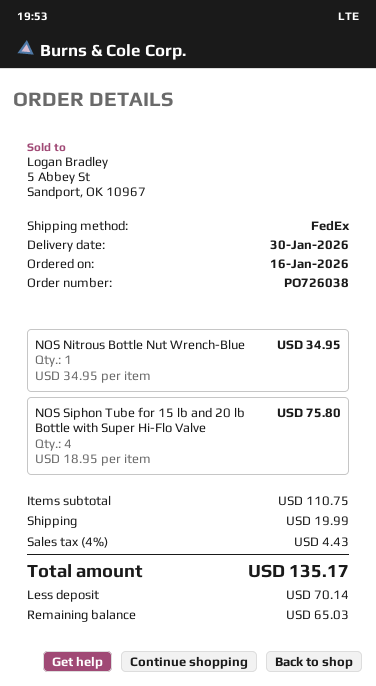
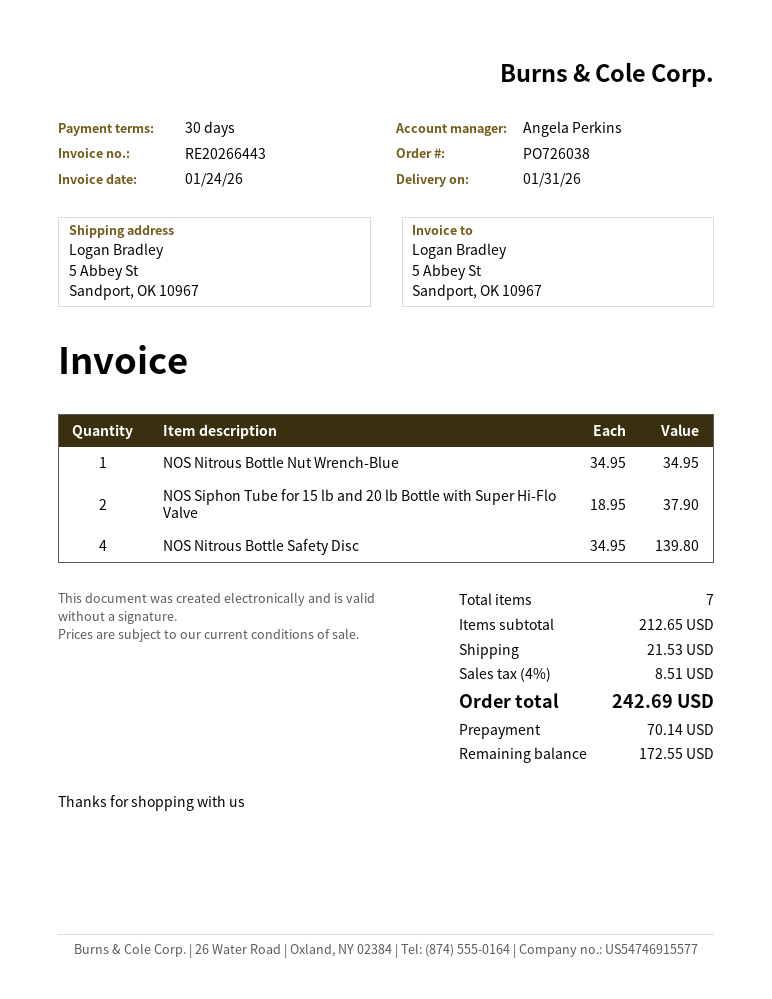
delivery date: 2026-01-30 -> 2026-01-31
NOS Siphon Tube for 15 lb and 20 lb Bottle with Super Hi-Flo Valve: 4 x 18.95 = 75.80 -> 2 x 18.95 = 37.90
NOS Nitrous Bottle Safety Disc: none -> 4 x 34.95 = 139.80
subtotal: 110.75 -> 212.65
shipping: 19.99 -> 21.53
tax: 4% = 4.43 -> 4% = 8.51
total: 135.17 -> 242.69
balance: 65.03 -> 172.55

